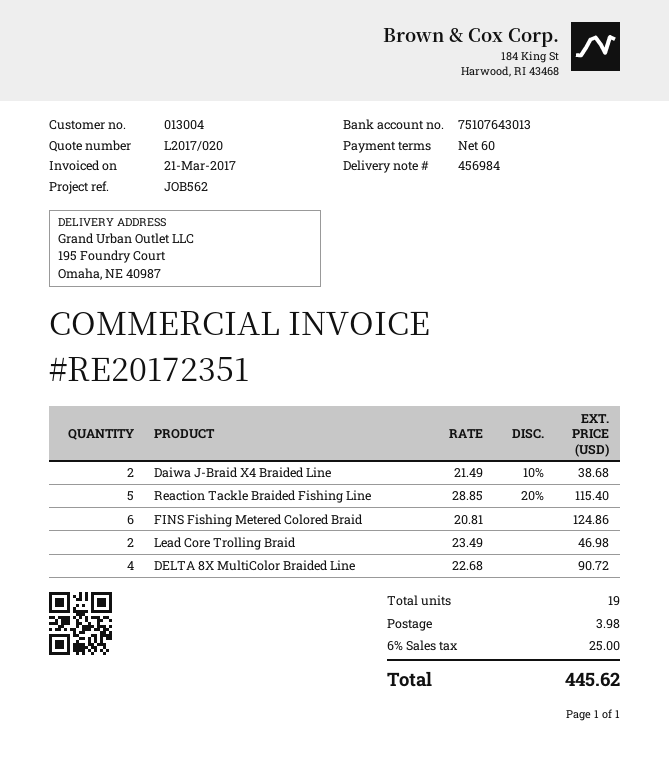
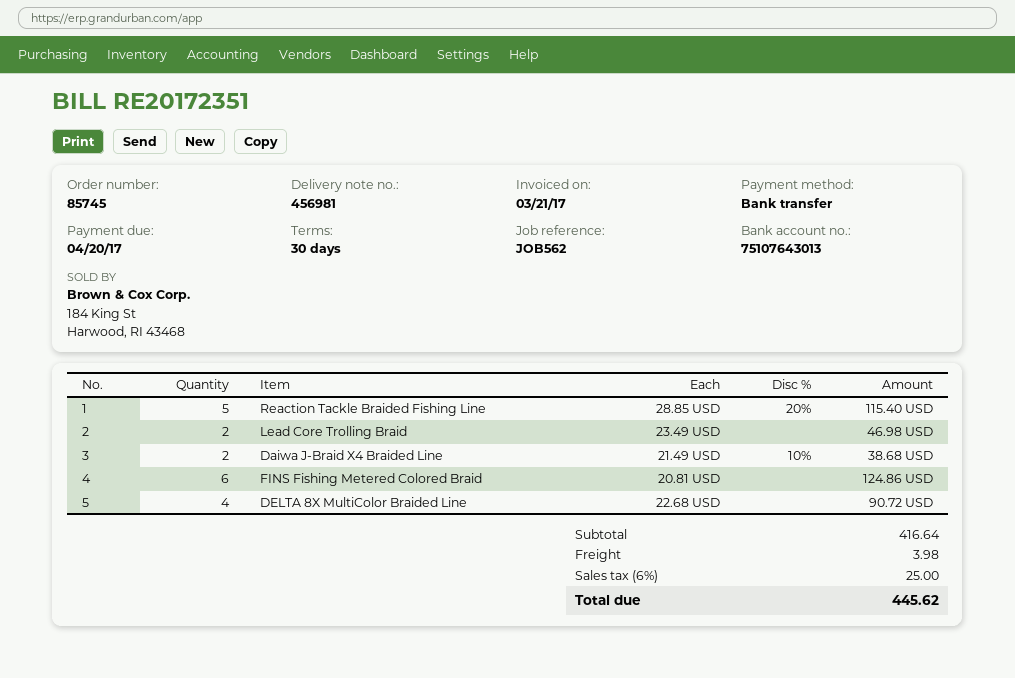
delivery note number: 456984 -> 456981
payment terms: 60 days -> 30 days

